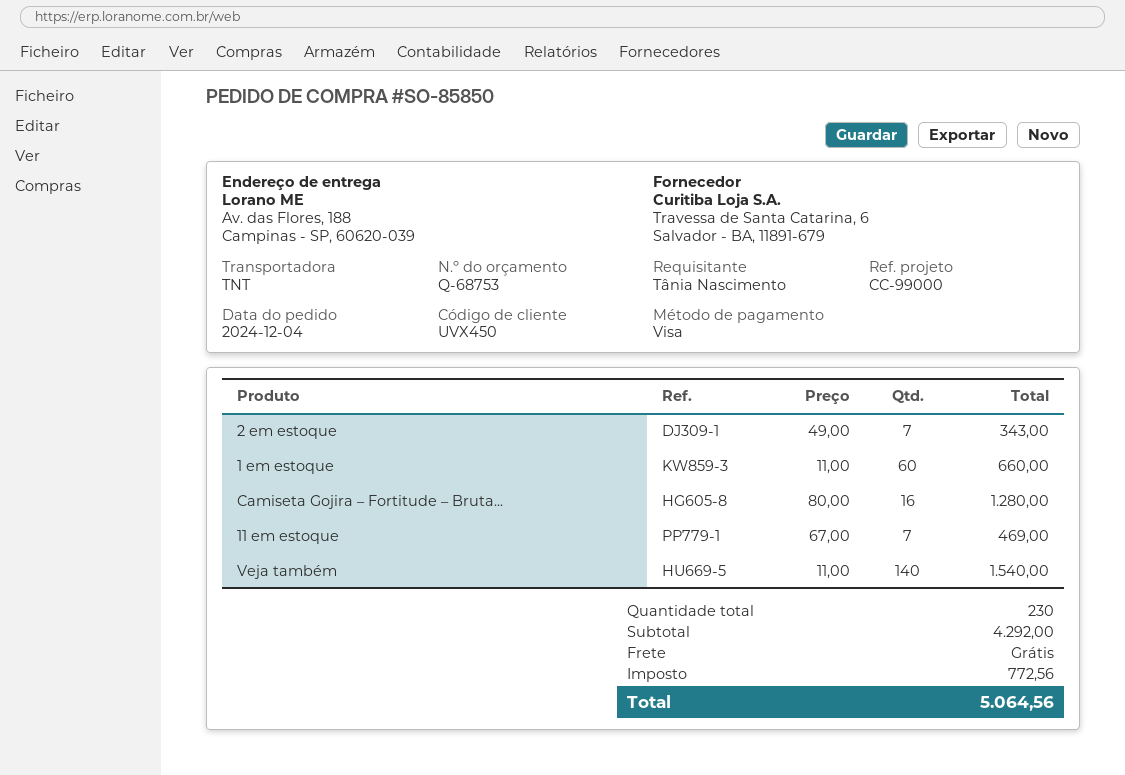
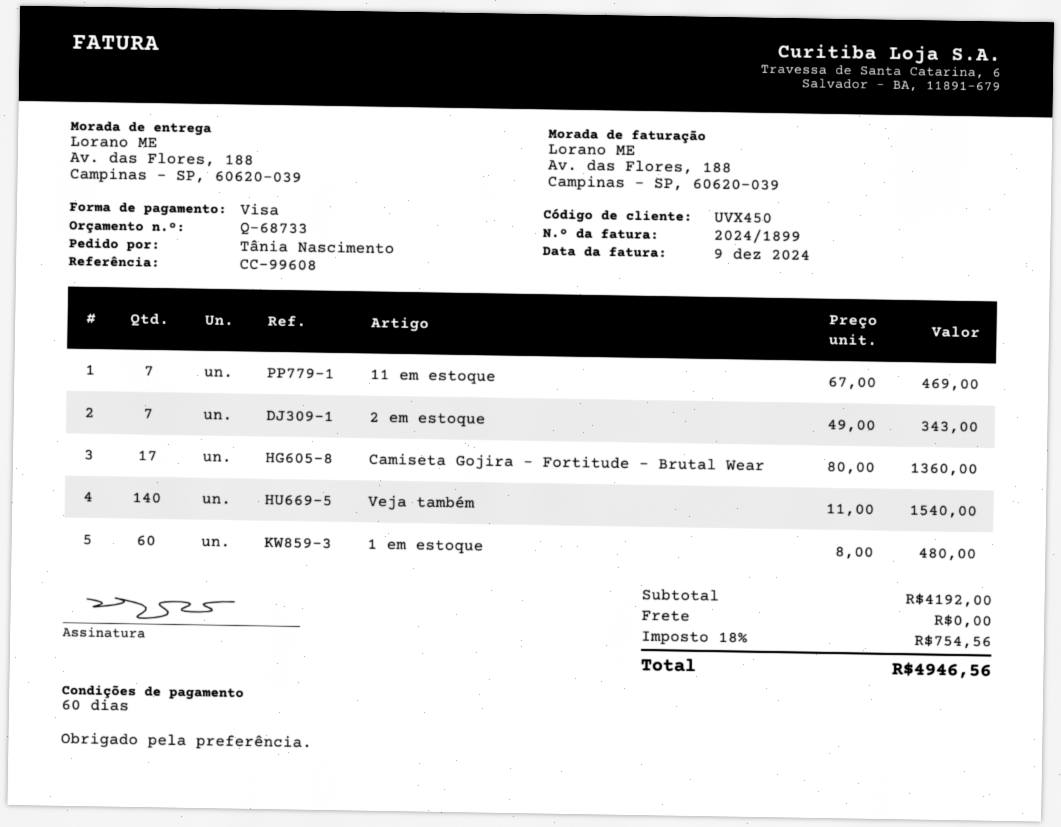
quote number: Q-68753 -> Q-68733
reference: CC-99000 -> CC-99608
1 em estoque: 60 x 11.00 = 660.00 -> 60 x 8.00 = 480.00
Camiseta Gojira – Fortitude – Bruta...: 16 x 80.00 = 1280.00 -> 17 x 80.00 = 1360.00
subtotal: 4292.00 -> 4192.00
tax: 772.56 -> 754.56
total: 5064.56 -> 4946.56

